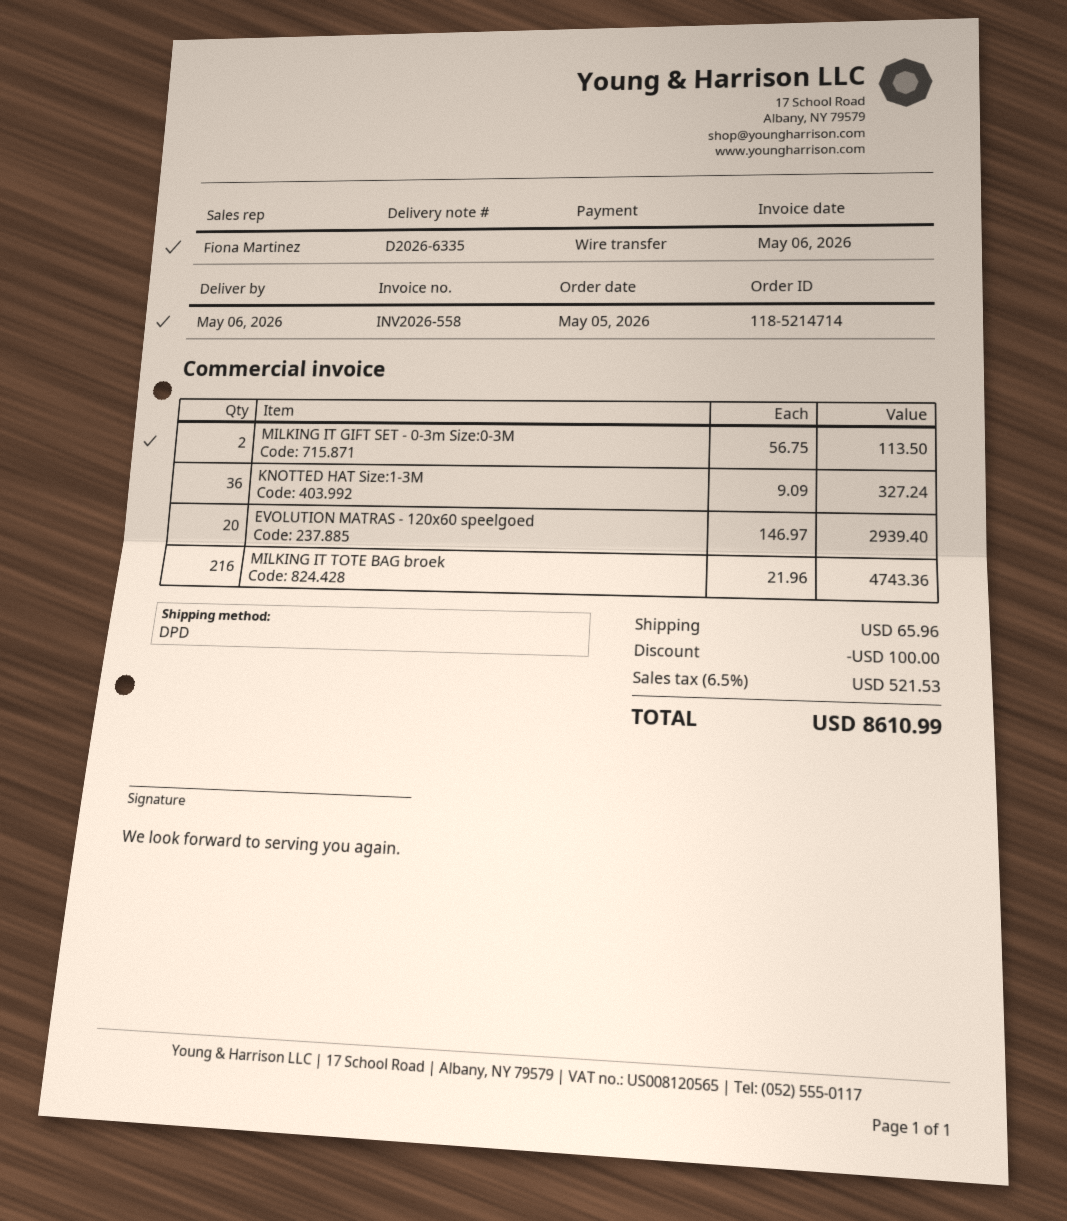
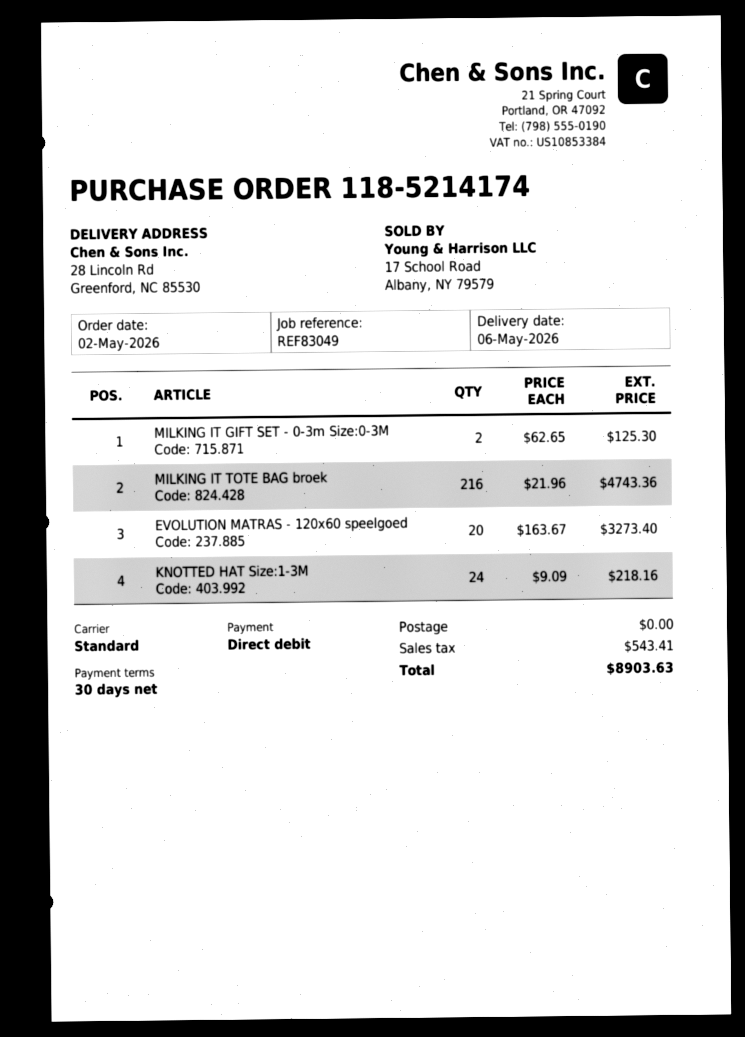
order number: 118-5214714 -> 118-5214174
order date: 2026-05-05 -> 2026-05-02
payment method: bank transfer -> direct debit
shipping method: DPD -> standard
MILKING IT GIFT SET - 0-3m Size:0-3M: 2 x 56.75 = 113.50 -> 2 x 62.65 = 125.30
KNOTTED HAT Size:1-3M: 36 x 9.09 = 327.24 -> 24 x 9.09 = 218.16
EVOLUTION MATRAS - 120x60 speelgoed: 20 x 146.97 = 2939.40 -> 20 x 163.67 = 3273.40
discount: 100.00 -> none
shipping: 65.96 -> 0.00
tax: 521.53 -> 543.41
total: 8610.99 -> 8903.63

